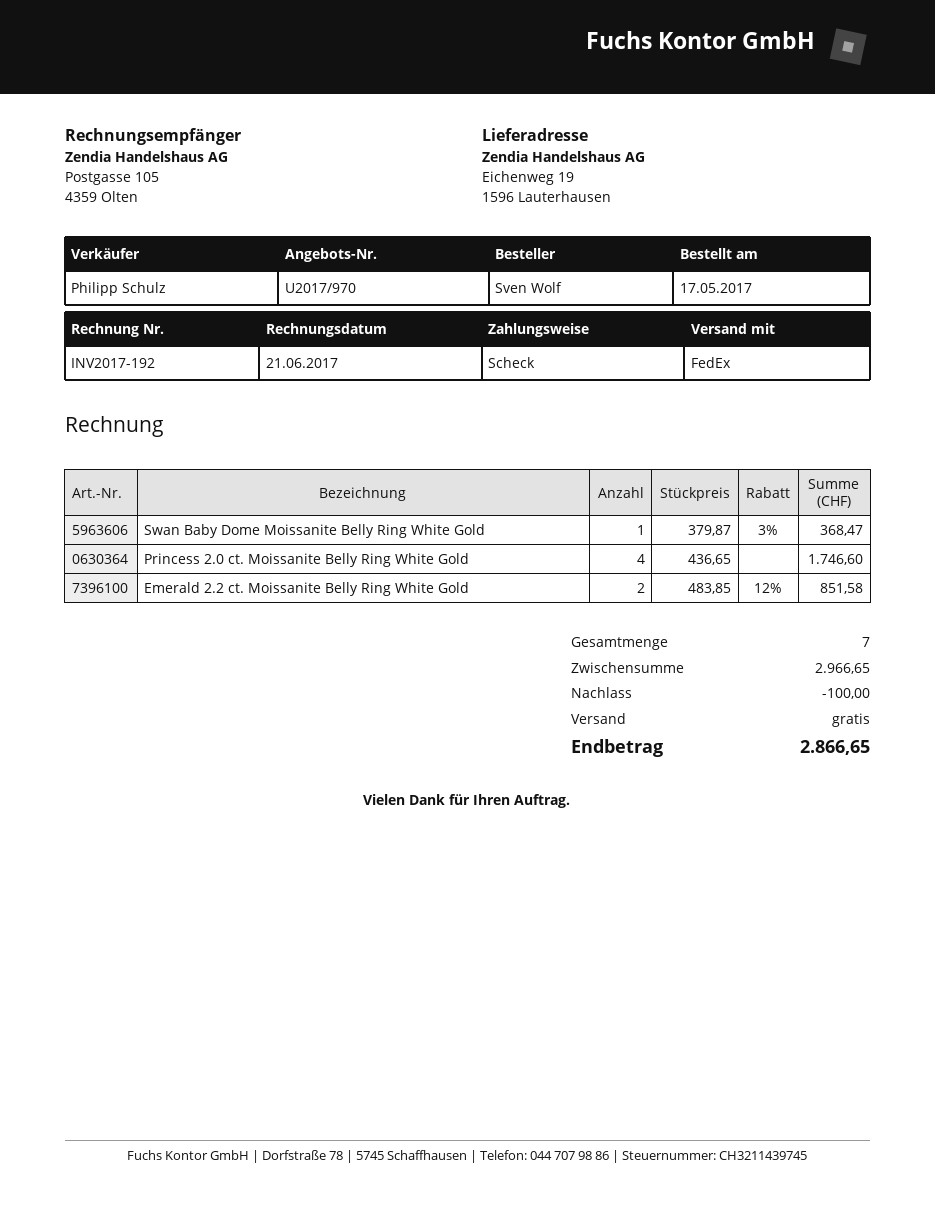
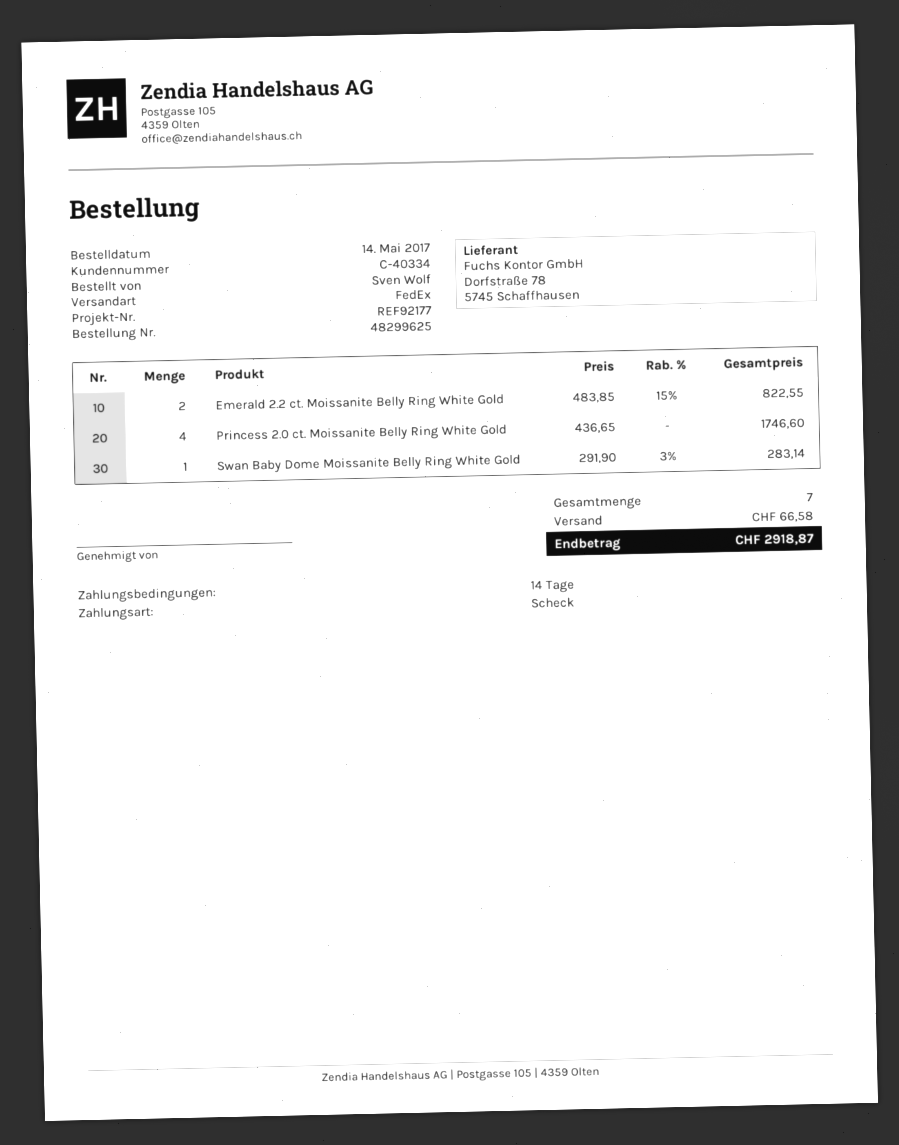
order date: 2017-05-17 -> 2017-05-14
Swan Baby Dome Moissanite Belly Ring White Gold: 1 x 379.87 - 3% = 368.47 -> 1 x 291.90 - 3% = 283.14
Emerald 2.2 ct. Moissanite Belly Ring White Gold: 2 x 483.85 - 12% = 851.58 -> 2 x 483.85 - 15% = 822.55
discount: 100.00 -> none
shipping: 0.00 -> 66.58
total: 2866.65 -> 2918.87

